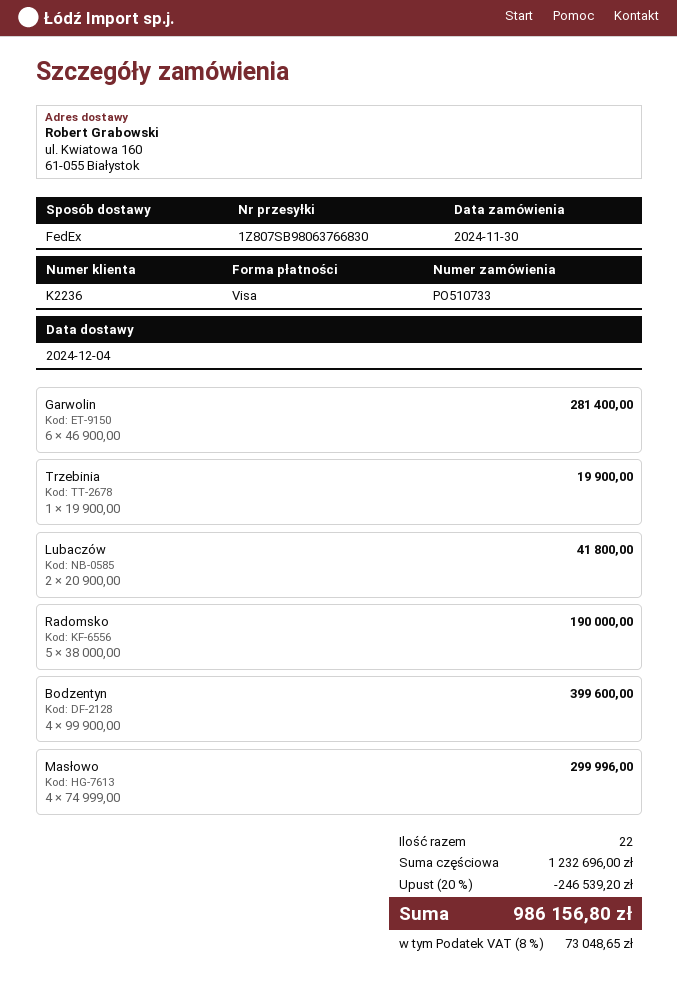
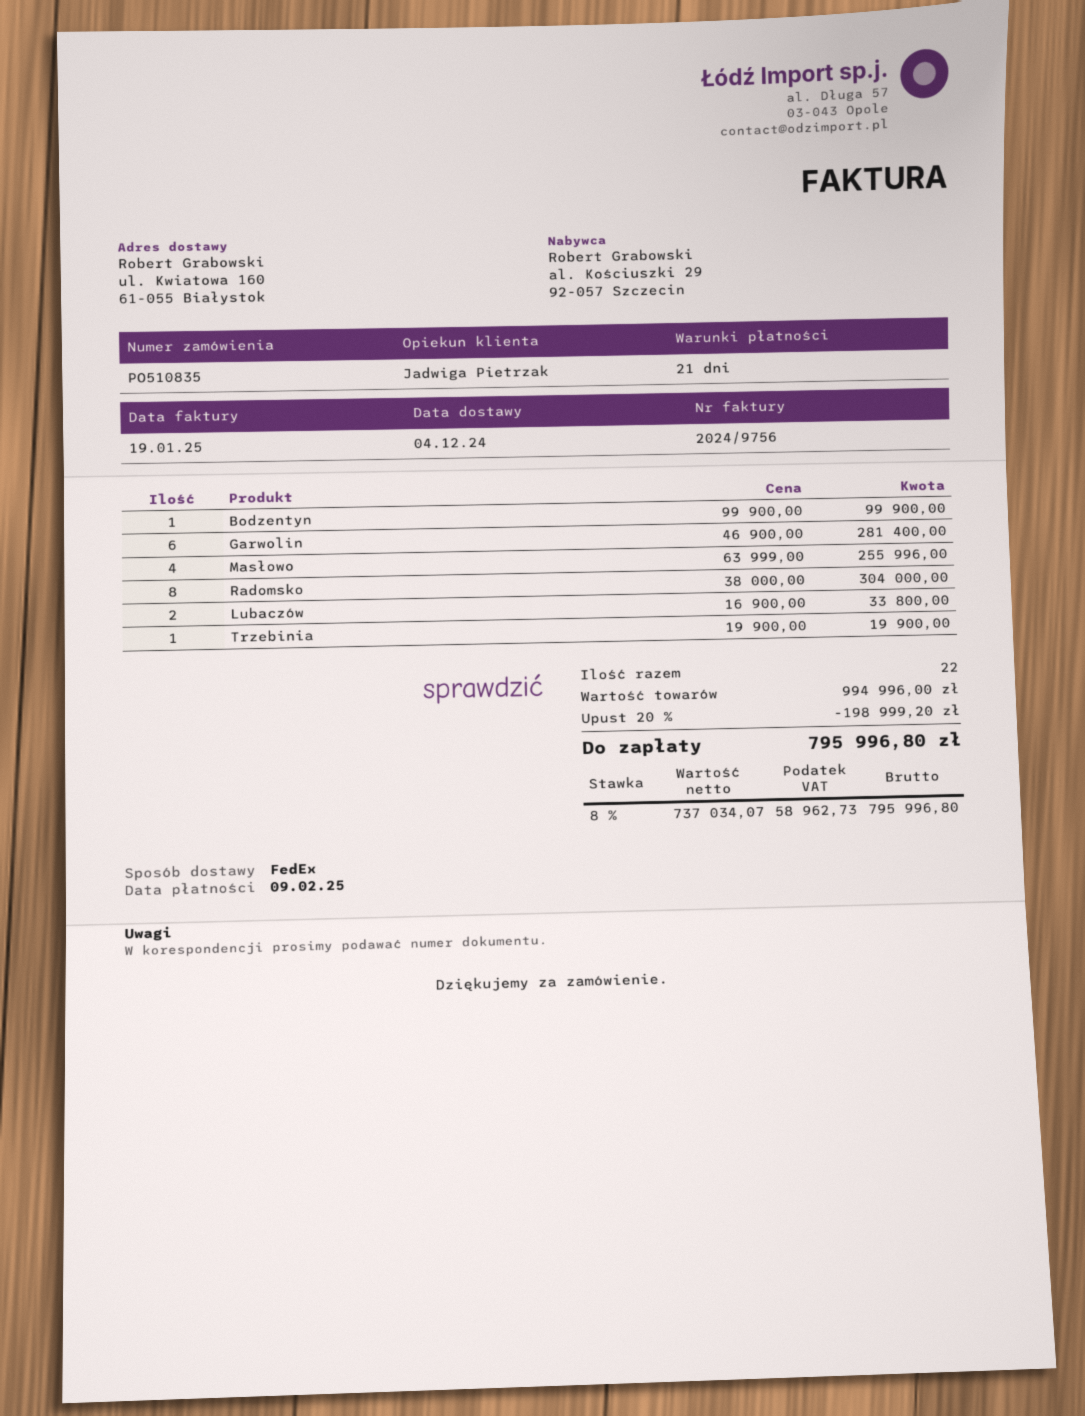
order number: PO510733 -> PO510835
Lubaczów: 2 x 20900.00 = 41800.00 -> 2 x 16900.00 = 33800.00
Radomsko: 5 x 38000.00 = 190000.00 -> 8 x 38000.00 = 304000.00
Bodzentyn: 4 x 99900.00 = 399600.00 -> 1 x 99900.00 = 99900.00
Masłowo: 4 x 74999.00 = 299996.00 -> 4 x 63999.00 = 255996.00
subtotal: 1232696.00 -> 994996.00
discount: 20% = 246539.20 -> 20% = 198999.20
tax: 8% = 73048.65 -> 8% = 58962.73
total: 986156.80 -> 795996.80

